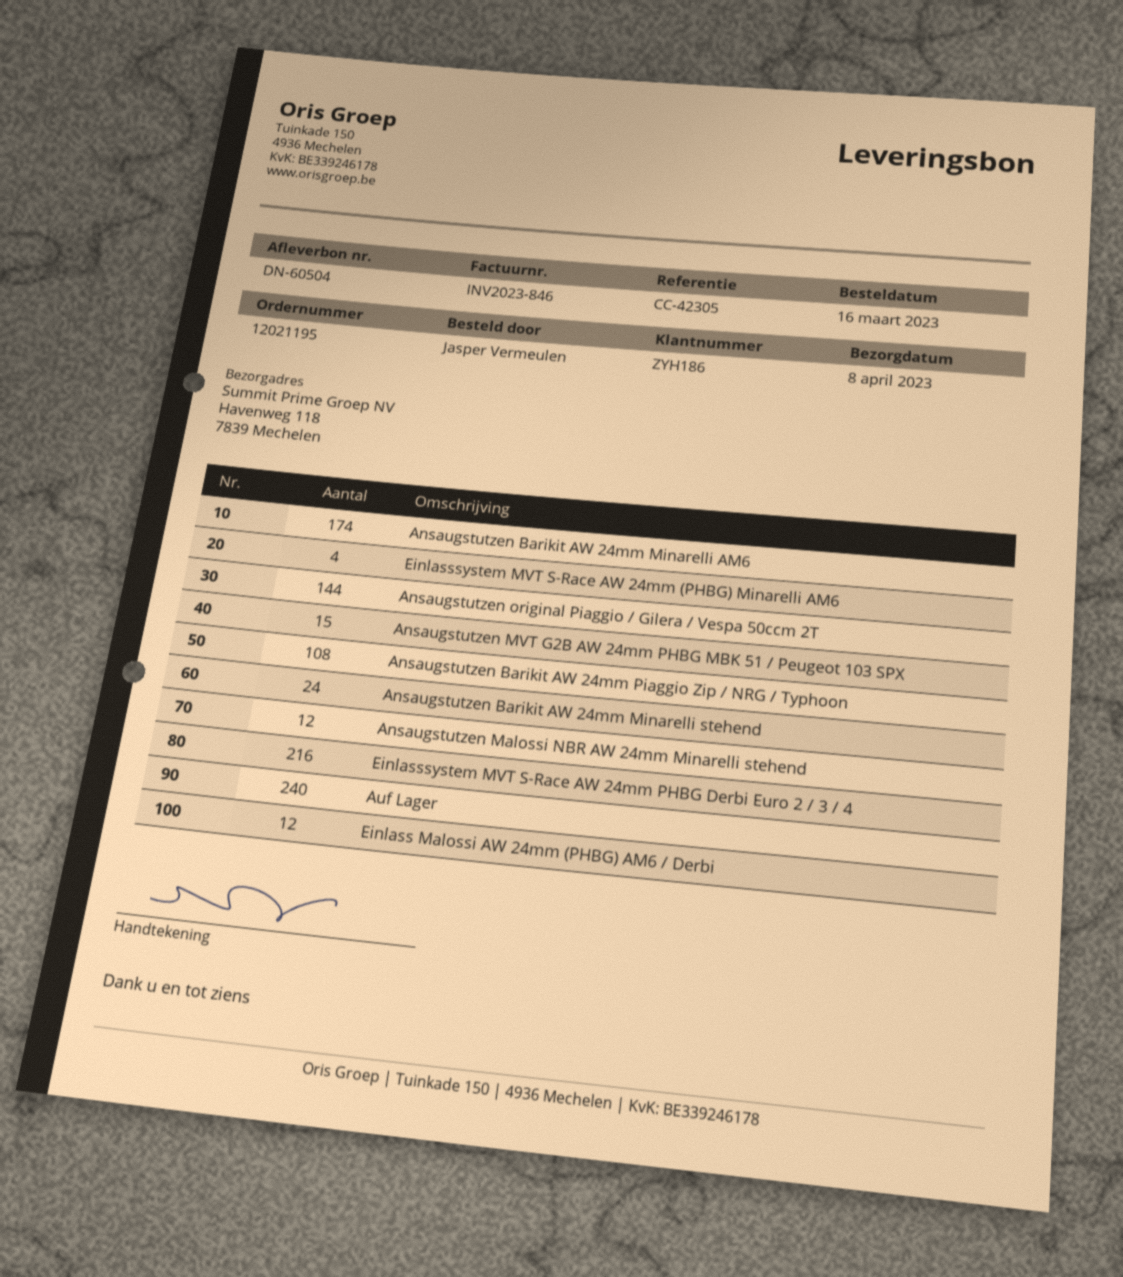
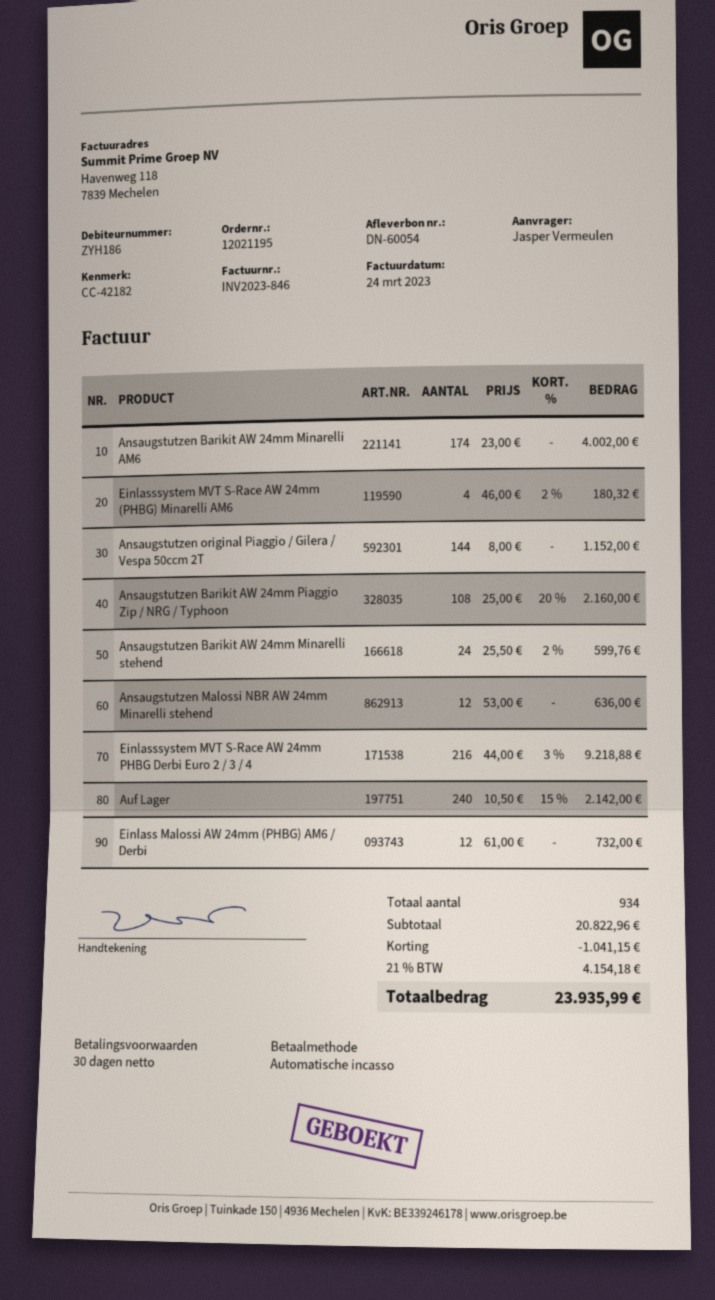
delivery note number: DN-60504 -> DN-60054
reference: CC-42305 -> CC-42182
Ansaugstutzen MVT G2B AW 24mm PHBG MBK 51 / Peugeot 103 SPX: 15 -> none

